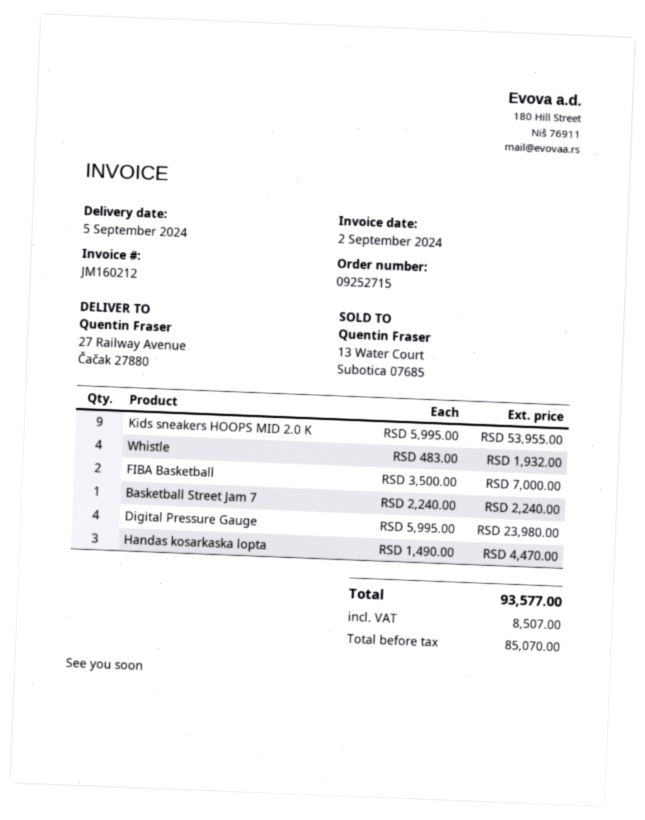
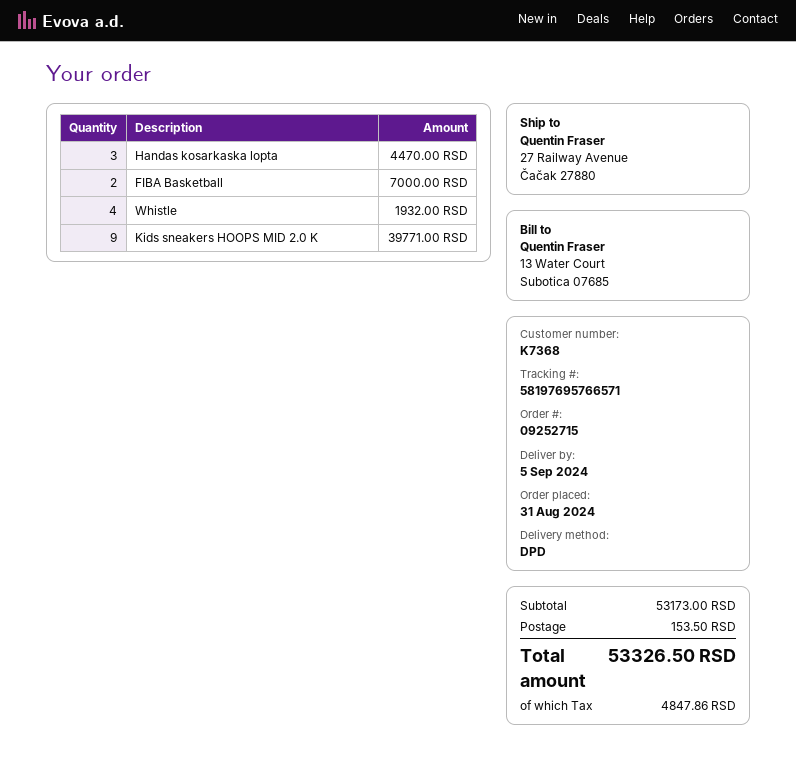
Kids sneakers HOOPS MID 2.0 K: 9 for 53955.00 -> 9 for 39771.00
Basketball Street Jam 7: 1 for 2240.00 -> none
Digital Pressure Gauge: 4 for 23980.00 -> none
shipping: none -> 153.50
tax: 8507.00 -> 4847.86
total: 93577.00 -> 53326.50

